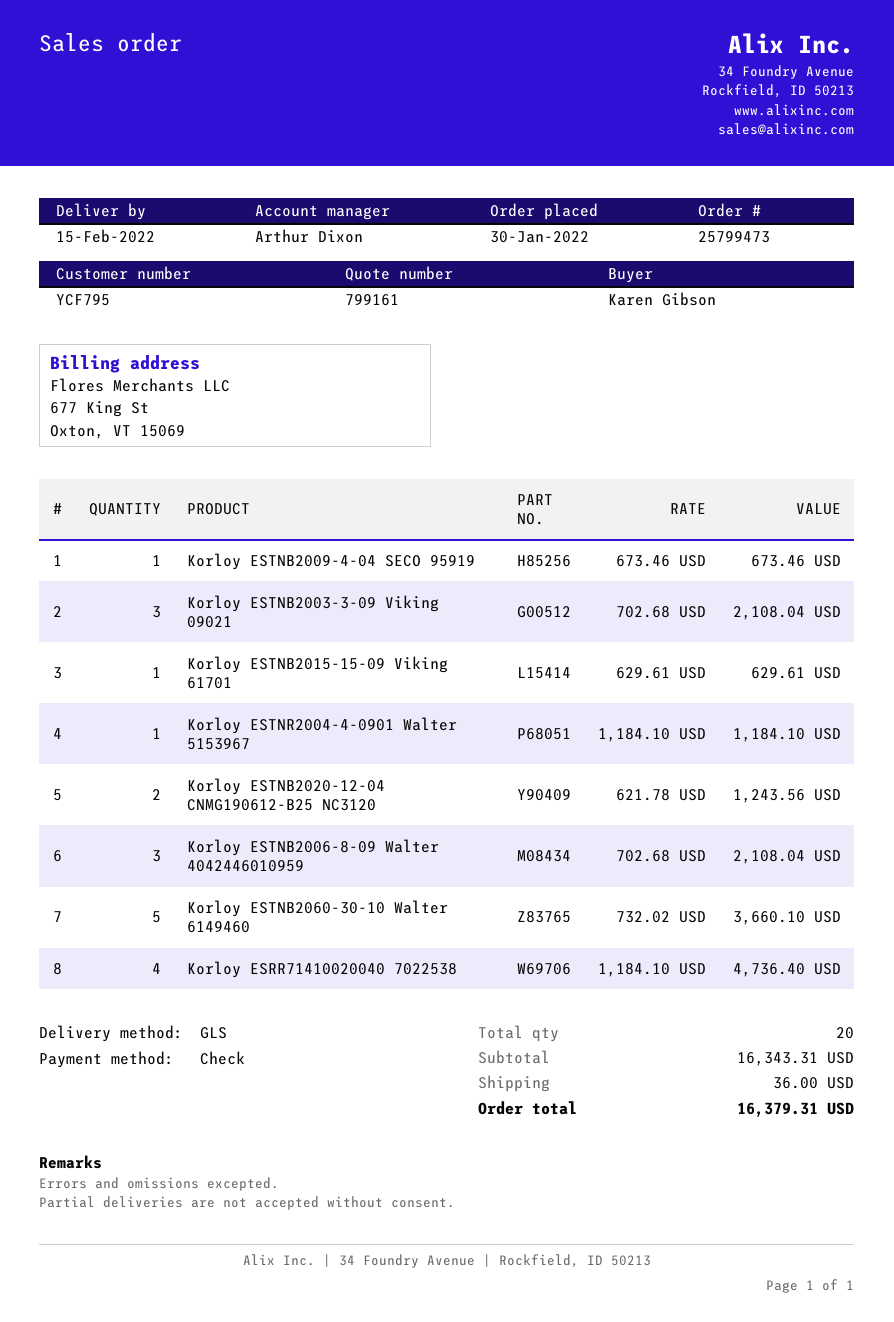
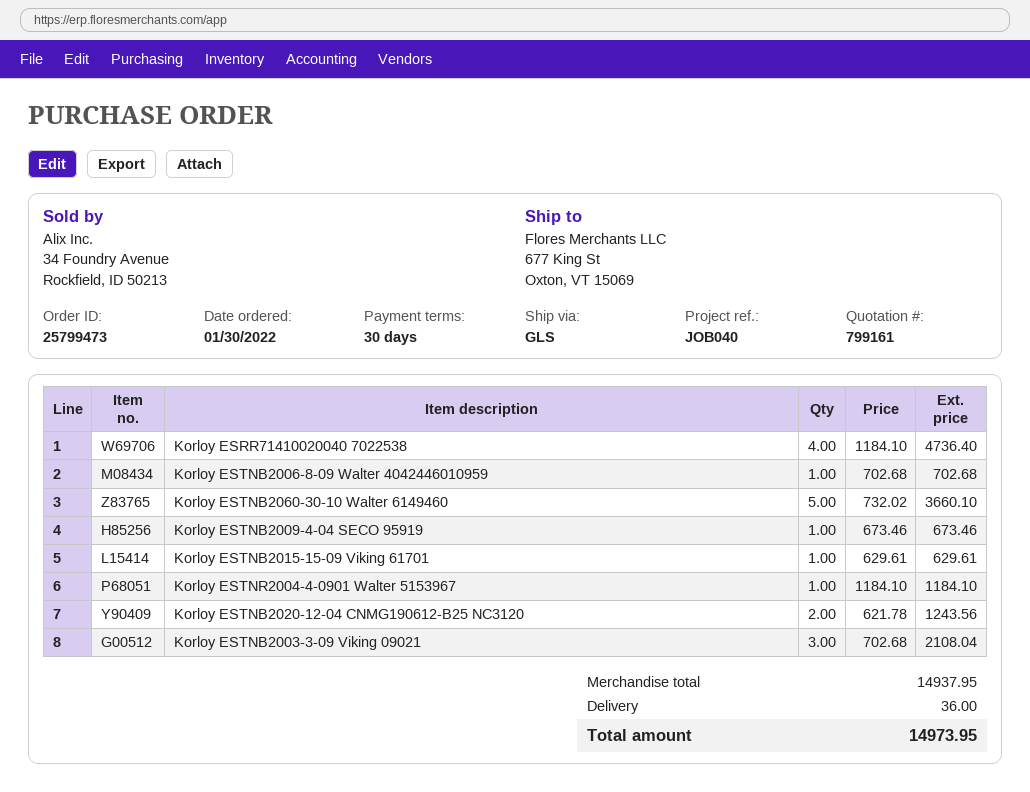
Korloy ESTNB2006-8-09 Walter 4042446010959: 3 x 702.68 = 2108.04 -> 1 x 702.68 = 702.68
subtotal: 16343.31 -> 14937.95
total: 16379.31 -> 14973.95

